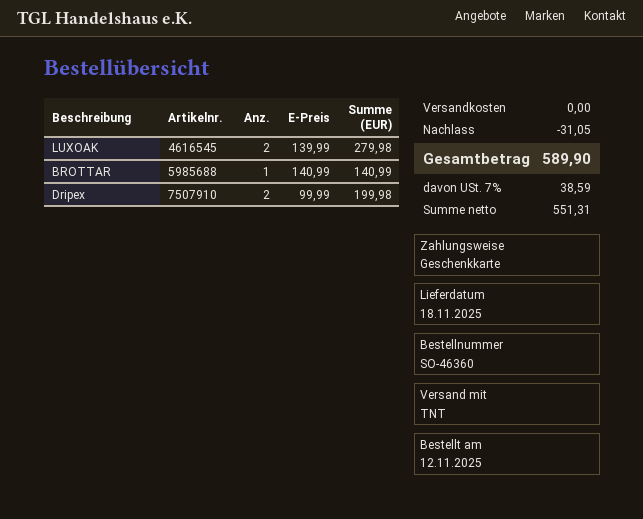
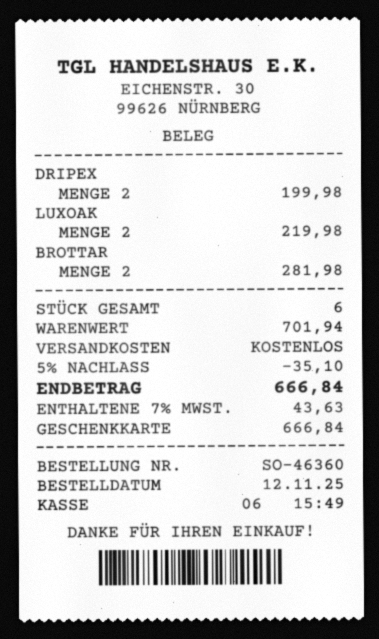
LUXOAK: 2 for 279.98 -> 2 for 219.98
BROTTAR: 1 for 140.99 -> 2 for 281.98
discount: 31.05 -> 35.10
tax: 7% = 38.59 -> 7% = 43.63
total: 589.90 -> 666.84

